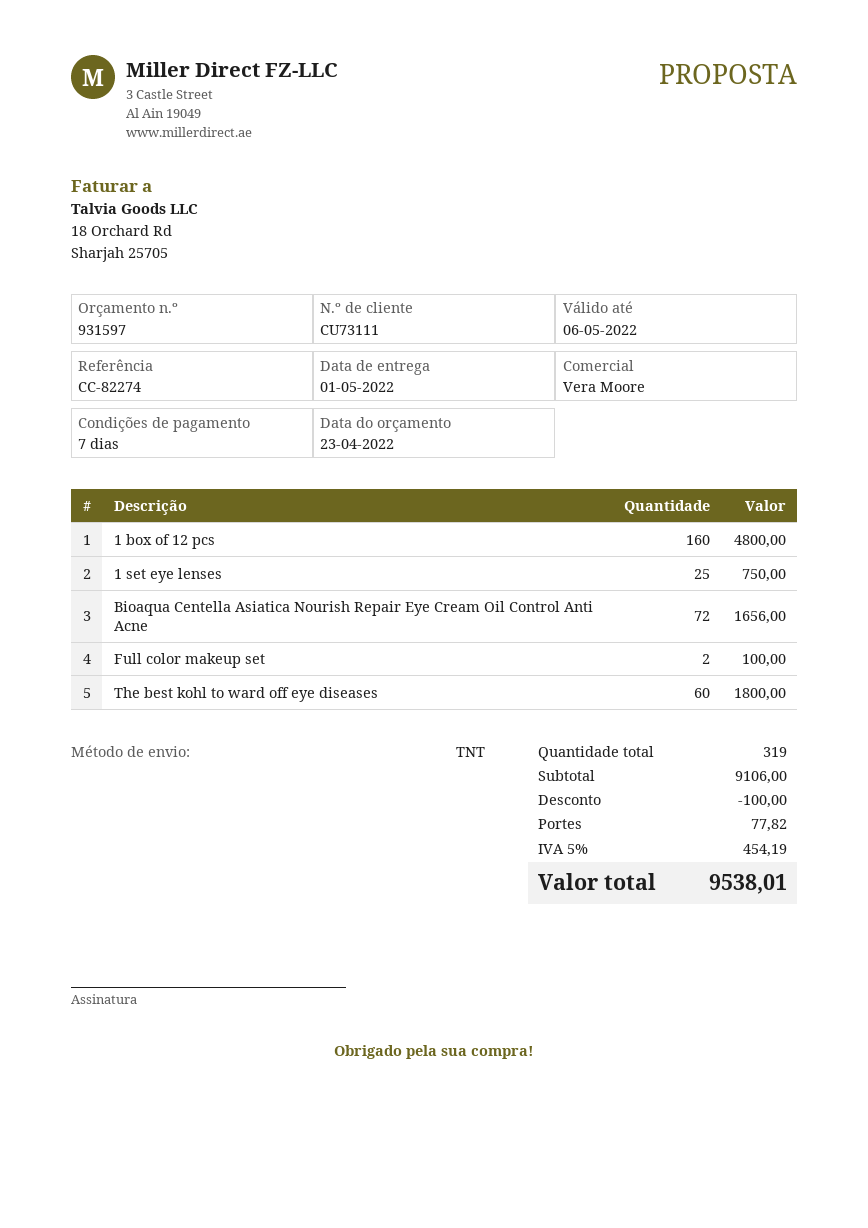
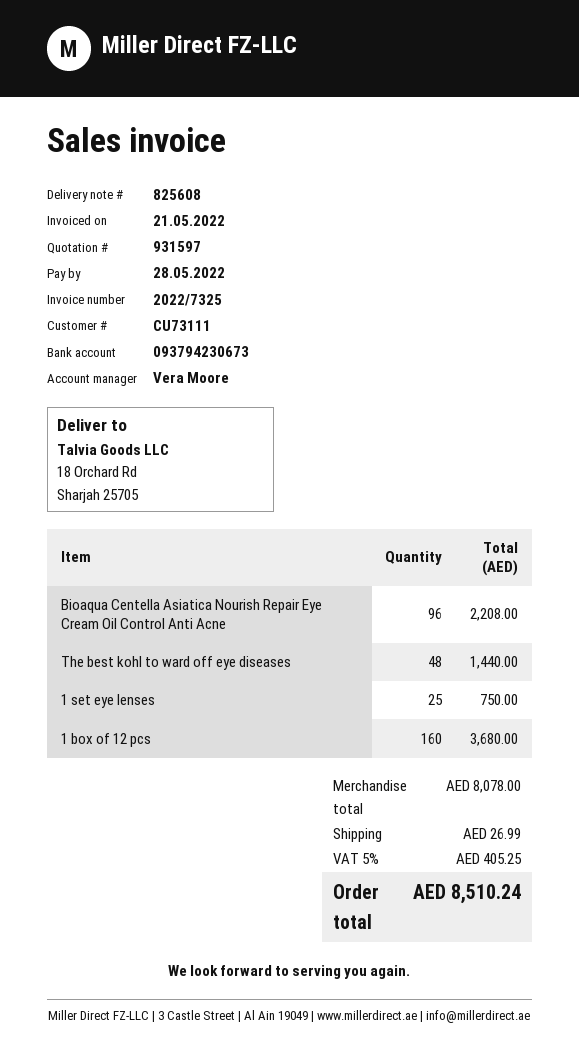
1 box of 12 pcs: 160 for 4800.00 -> 160 for 3680.00
Bioaqua Centella Asiatica Nourish Repair Eye Cream Oil Control Anti Acne: 72 for 1656.00 -> 96 for 2208.00
Full color makeup set: 2 for 100.00 -> none
The best kohl to ward off eye diseases: 60 for 1800.00 -> 48 for 1440.00
subtotal: 9106.00 -> 8078.00
discount: 100.00 -> none
shipping: 77.82 -> 26.99
tax: 5% = 454.19 -> 5% = 405.25
total: 9538.01 -> 8510.24

